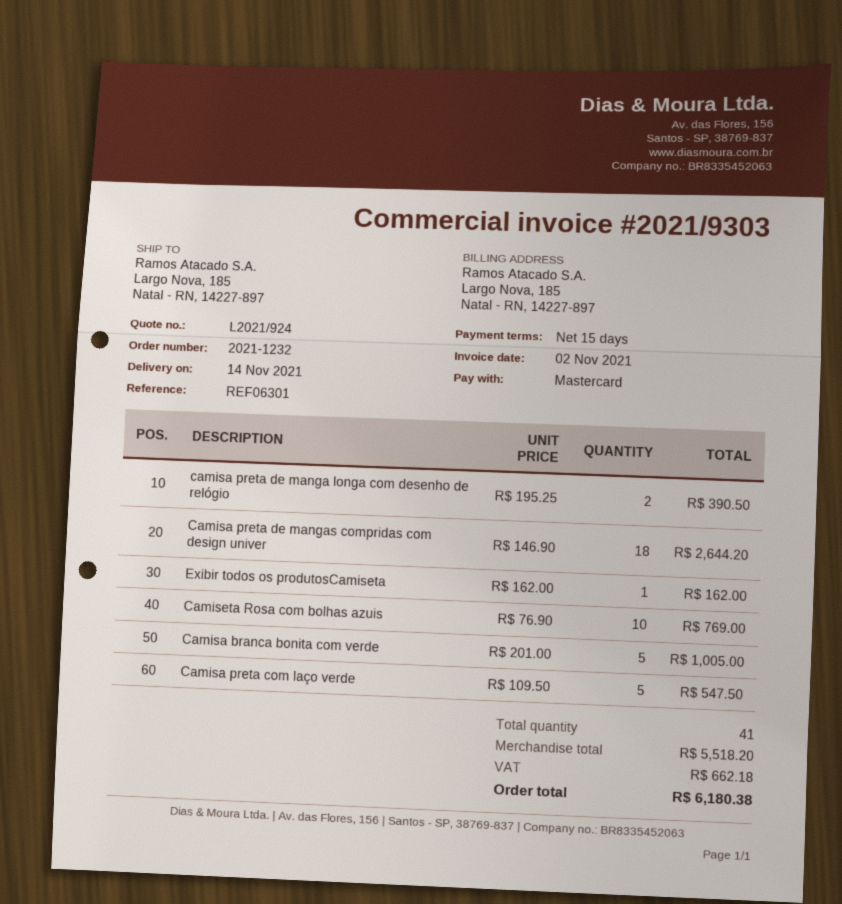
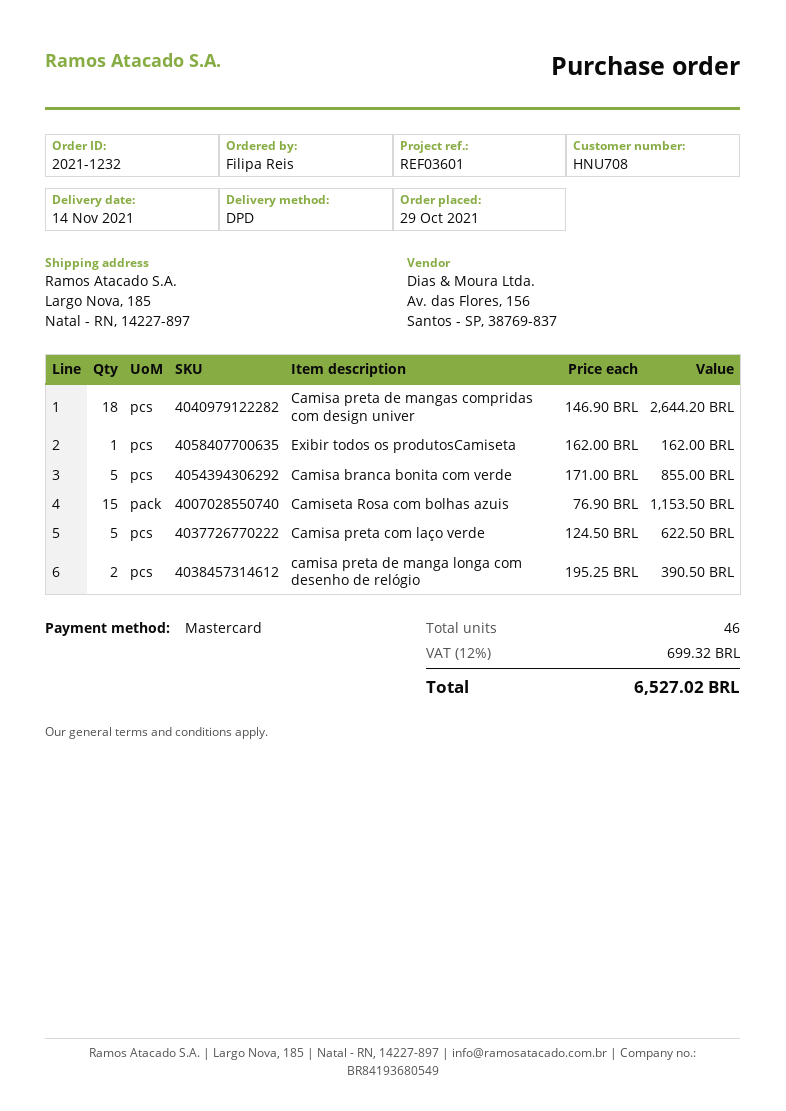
reference: REF06301 -> REF03601
Camiseta Rosa com bolhas azuis: 10 x 76.90 = 769.00 -> 15 x 76.90 = 1153.50
Camisa branca bonita com verde: 5 x 201.00 = 1005.00 -> 5 x 171.00 = 855.00
Camisa preta com laço verde: 5 x 109.50 = 547.50 -> 5 x 124.50 = 622.50
total quantity: 41 -> 46
tax: 662.18 -> 699.32
total: 6180.38 -> 6527.02

